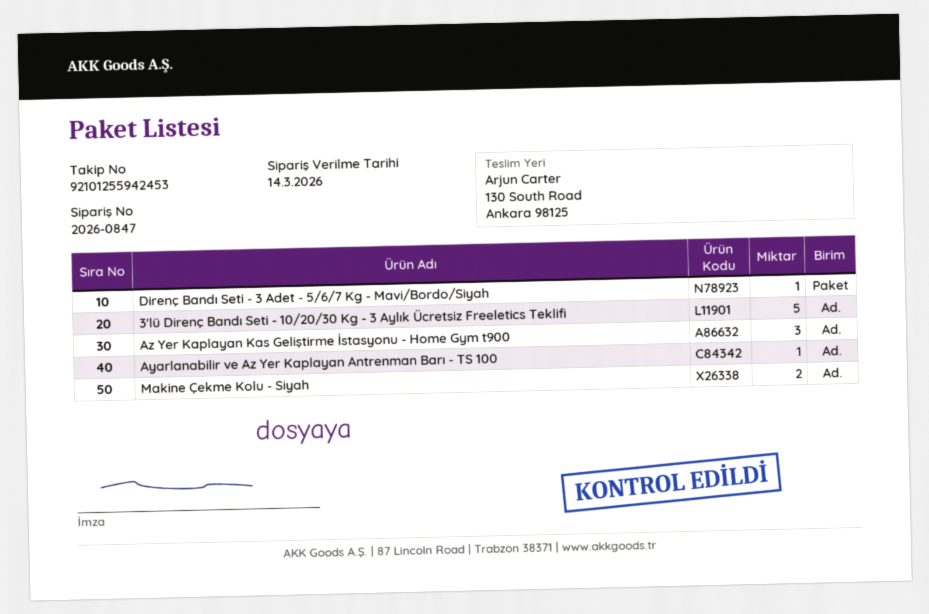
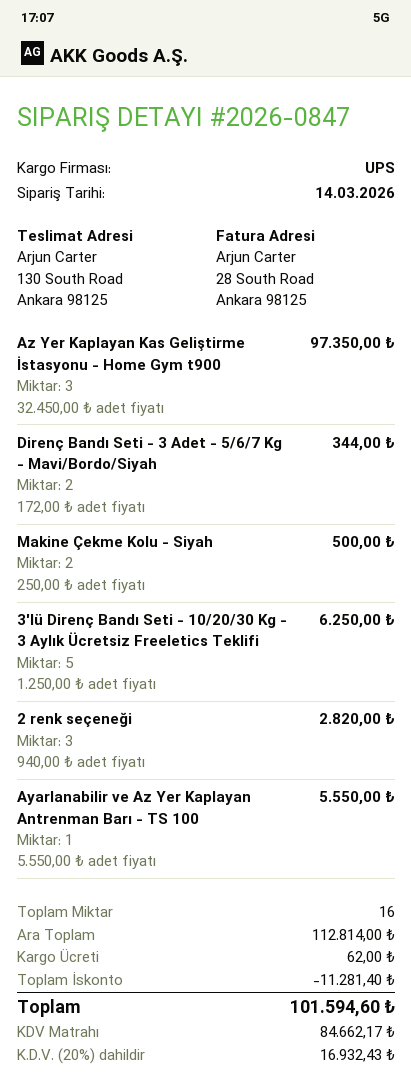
Direnç Bandı Seti - 3 Adet - 5/6/7 Kg - Mavi/Bordo/Siyah: 1 -> 2
2 renk seçeneği: none -> 3

